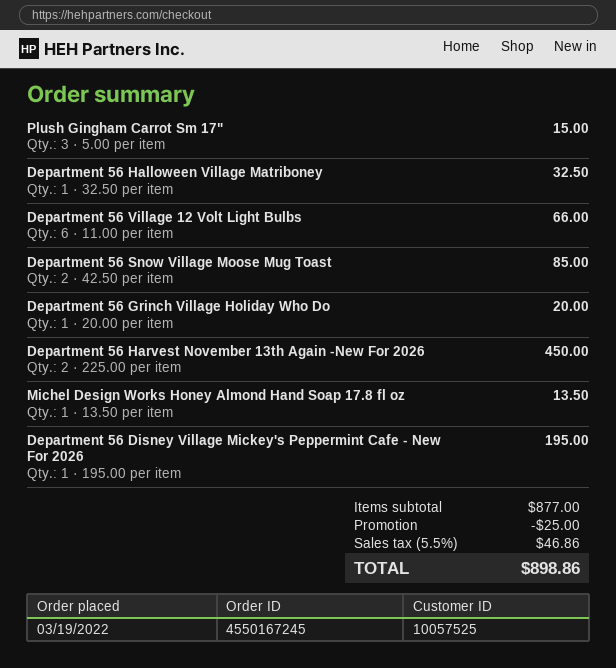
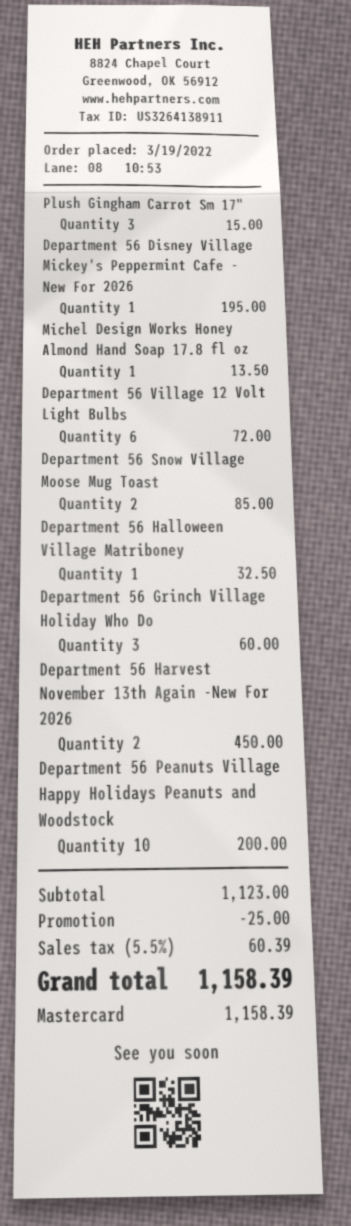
Department 56 Village 12 Volt Light Bulbs: 6 for 66.00 -> 6 for 72.00
Department 56 Grinch Village Holiday Who Do: 1 for 20.00 -> 3 for 60.00
Department 56 Peanuts Village Happy Holidays Peanuts and Woodstock: none -> 10 for 200.00
subtotal: 877.00 -> 1123.00
tax: 5.5% = 46.86 -> 5.5% = 60.39
total: 898.86 -> 1158.39

